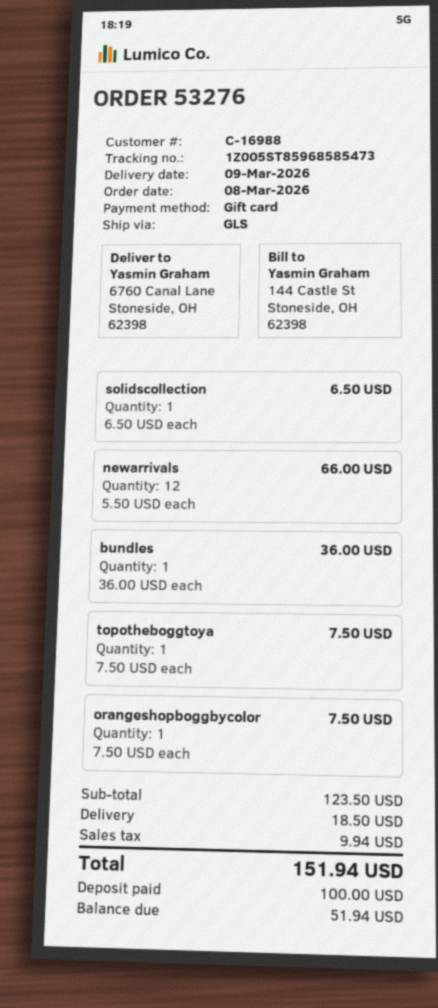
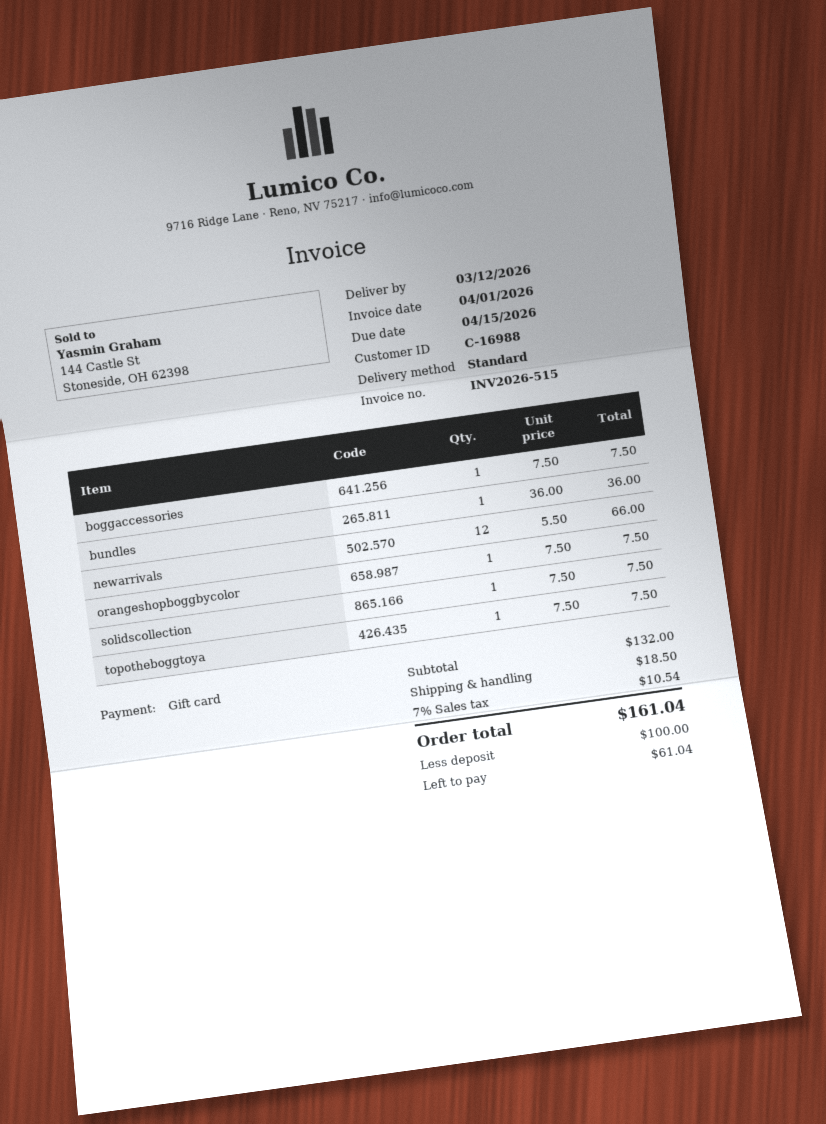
delivery date: 2026-03-09 -> 2026-03-12
shipping method: GLS -> standard
solidscollection: 1 x 6.50 = 6.50 -> 1 x 7.50 = 7.50
boggaccessories: none -> 1 x 7.50 = 7.50
subtotal: 123.50 -> 132.00
tax: 9.94 -> 10.54
total: 151.94 -> 161.04
balance: 51.94 -> 61.04

